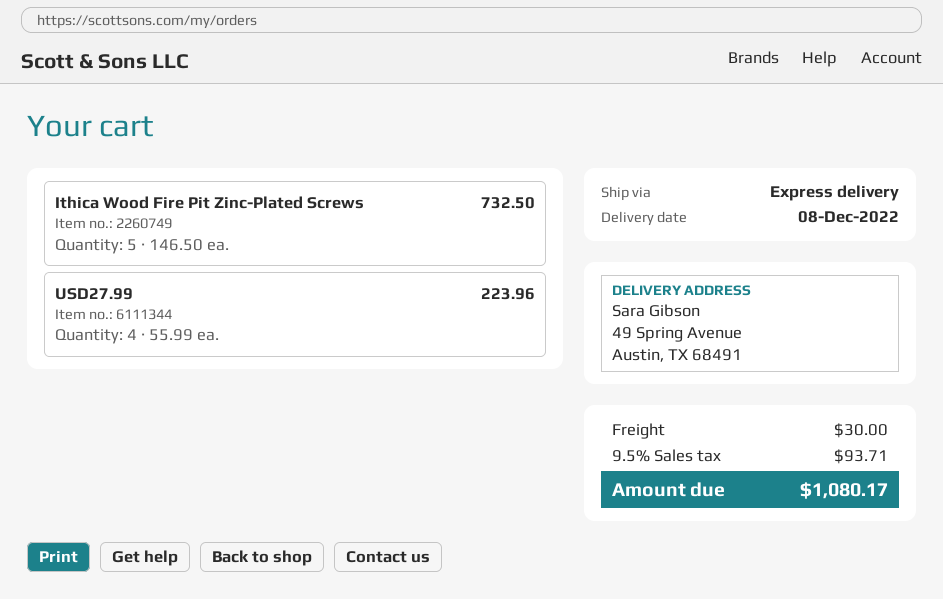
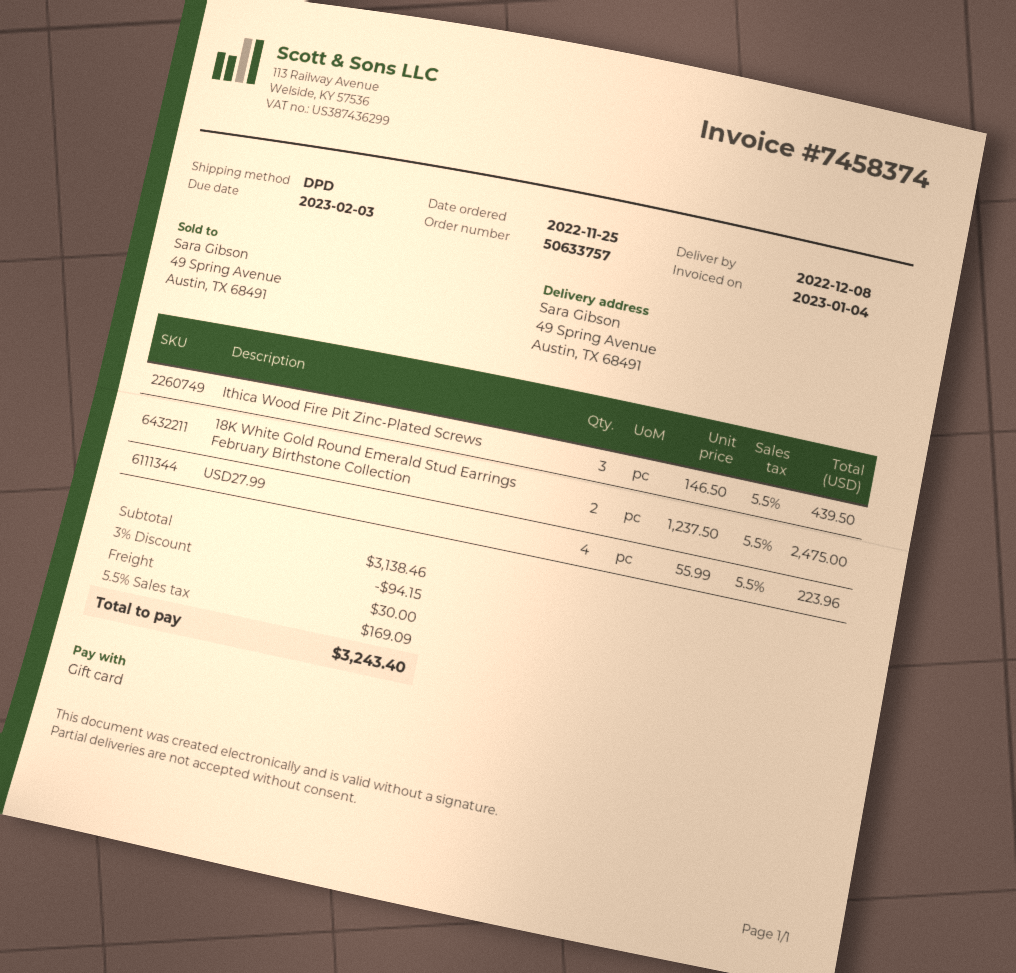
shipping method: express -> DPD
Ithica Wood Fire Pit Zinc-Plated Screws: 5 x 146.50 = 732.50 -> 3 x 146.50 = 439.50
18K White Gold Round Emerald Stud Earrings February Birthstone Collection: none -> 2 x 1237.50 = 2475.00
discount: none -> 3% = 94.15
tax: 9.5% = 93.71 -> 5.5% = 169.09
total: 1080.17 -> 3243.40

